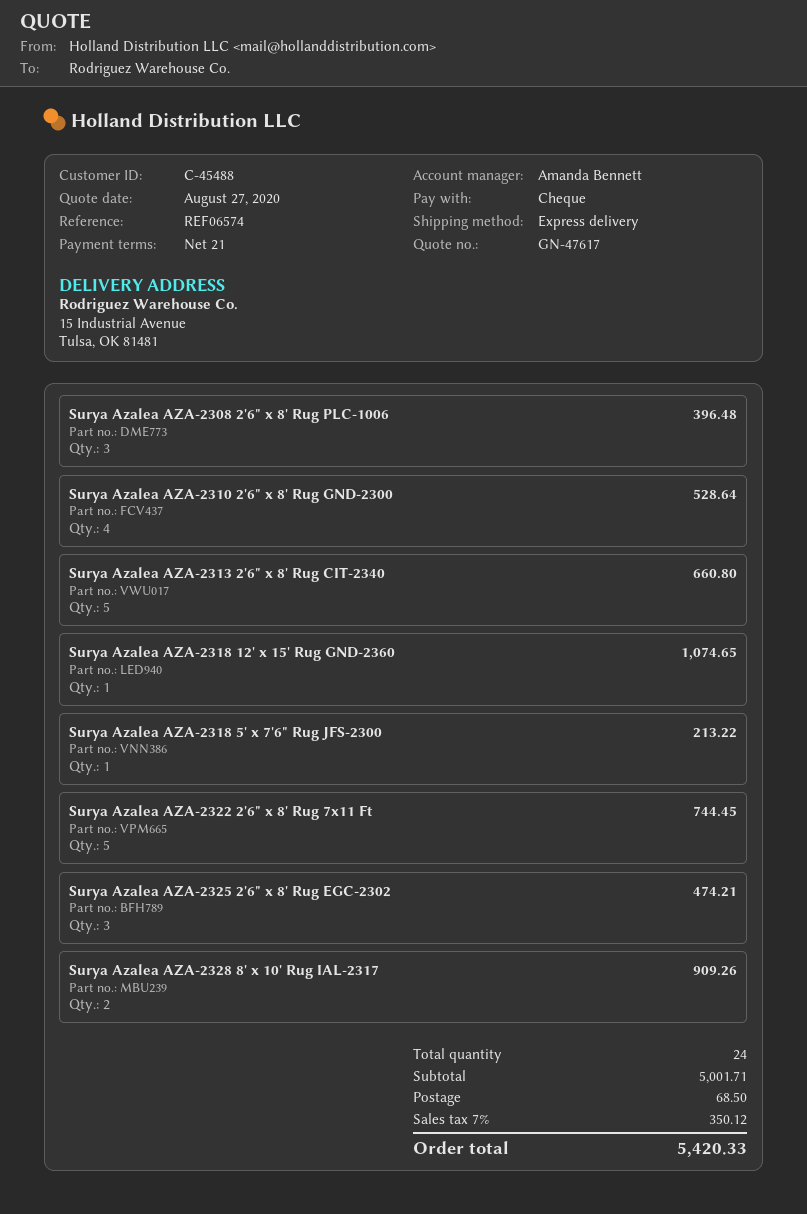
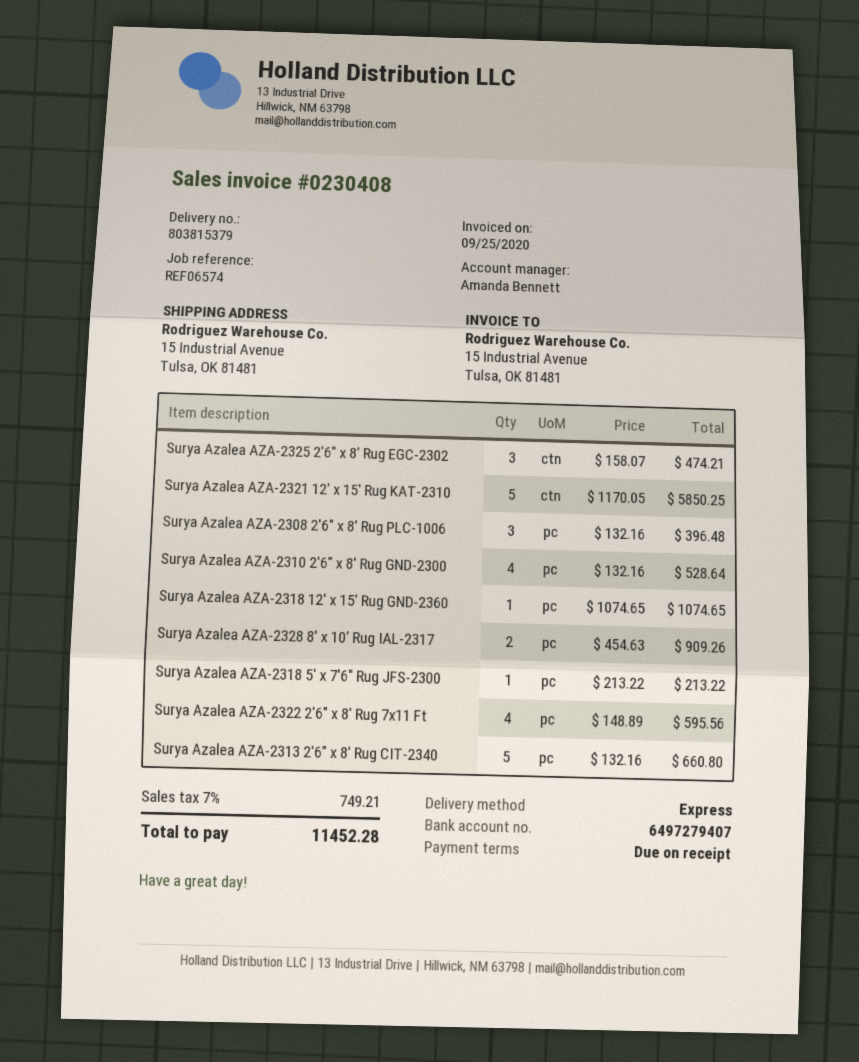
payment terms: 21 days -> on receipt
Surya Azalea AZA-2322 2'6" x 8' Rug 7x11 Ft: 5 for 744.45 -> 4 for 595.56
Surya Azalea AZA-2321 12' x 15' Rug KAT-2310: none -> 5 for 5850.25
shipping: 68.50 -> none
tax: 7% = 350.12 -> 7% = 749.21
total: 5420.33 -> 11452.28

